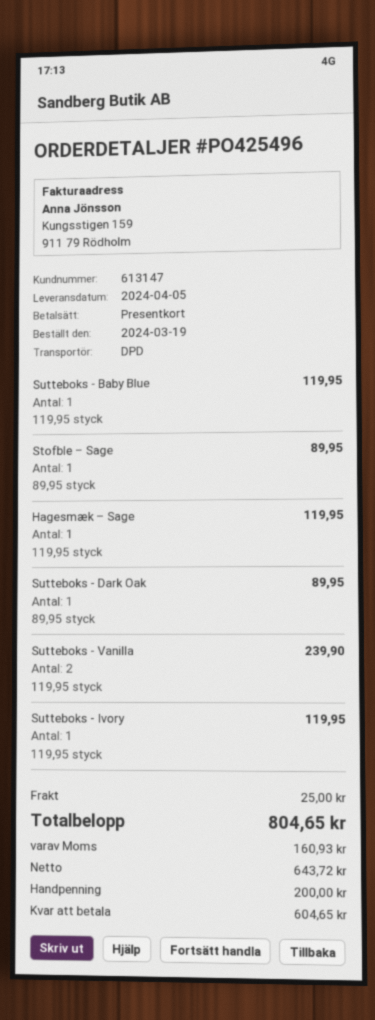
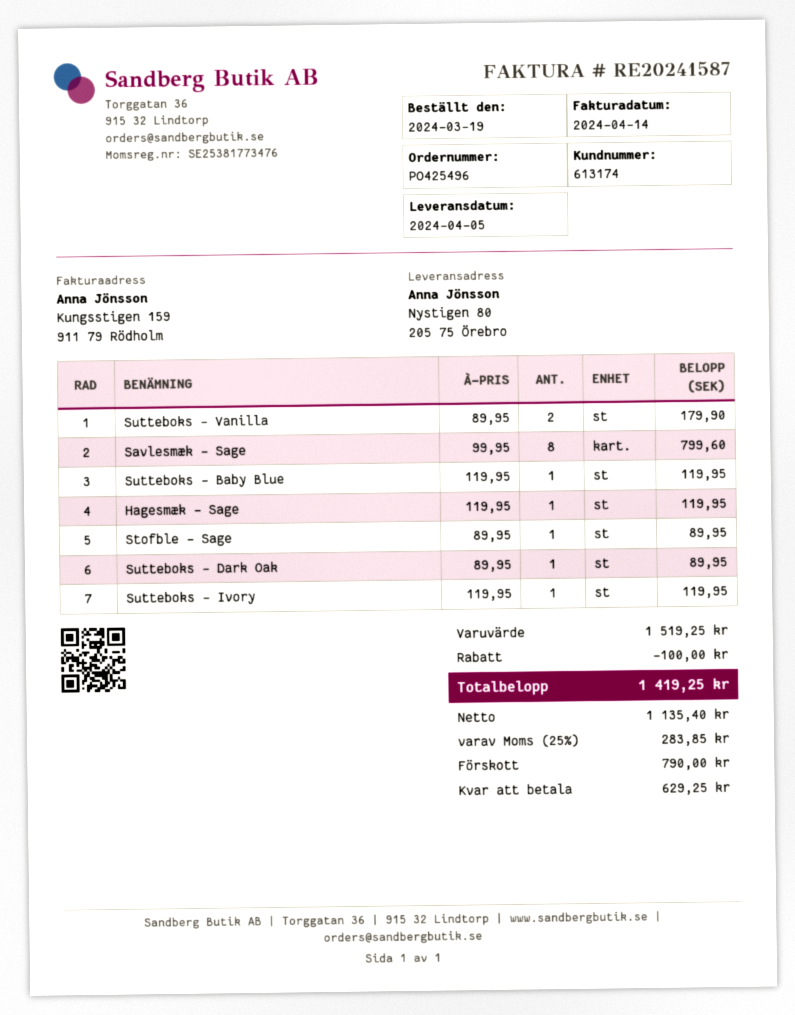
customer number: 613147 -> 613174
Sutteboks - Vanilla: 2 x 119.95 = 239.90 -> 2 x 89.95 = 179.90
Savlesmæk – Sage: none -> 8 x 99.95 = 799.60
discount: none -> 100.00
shipping: 25.00 -> none
net: 643.72 -> 1135.40
tax: 160.93 -> 283.85
total: 804.65 -> 1419.25
deposit: 200.00 -> 790.00
balance: 604.65 -> 629.25

